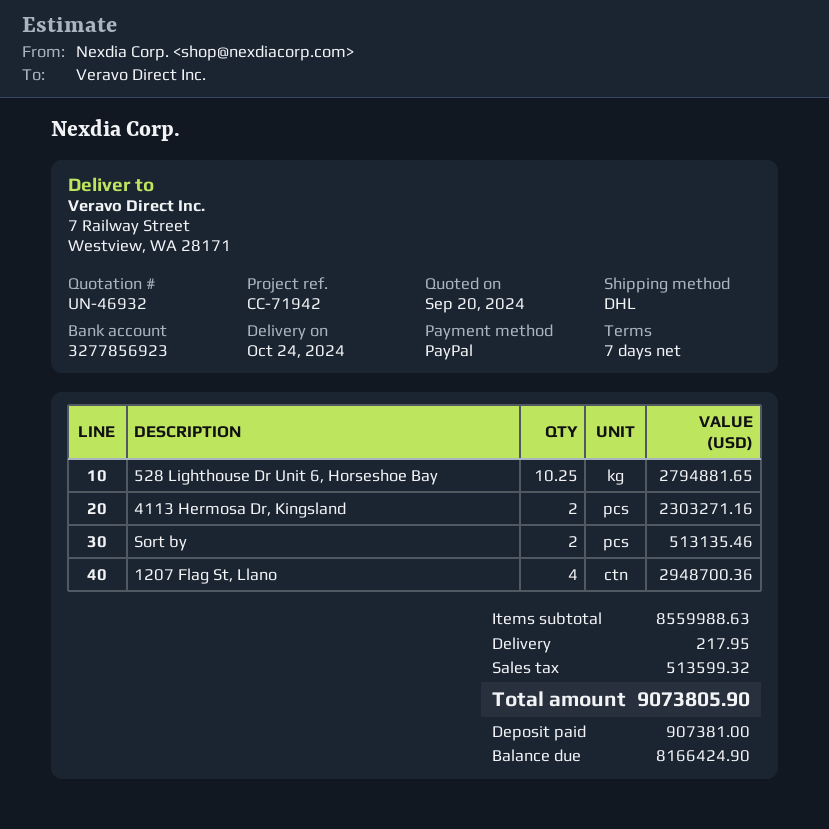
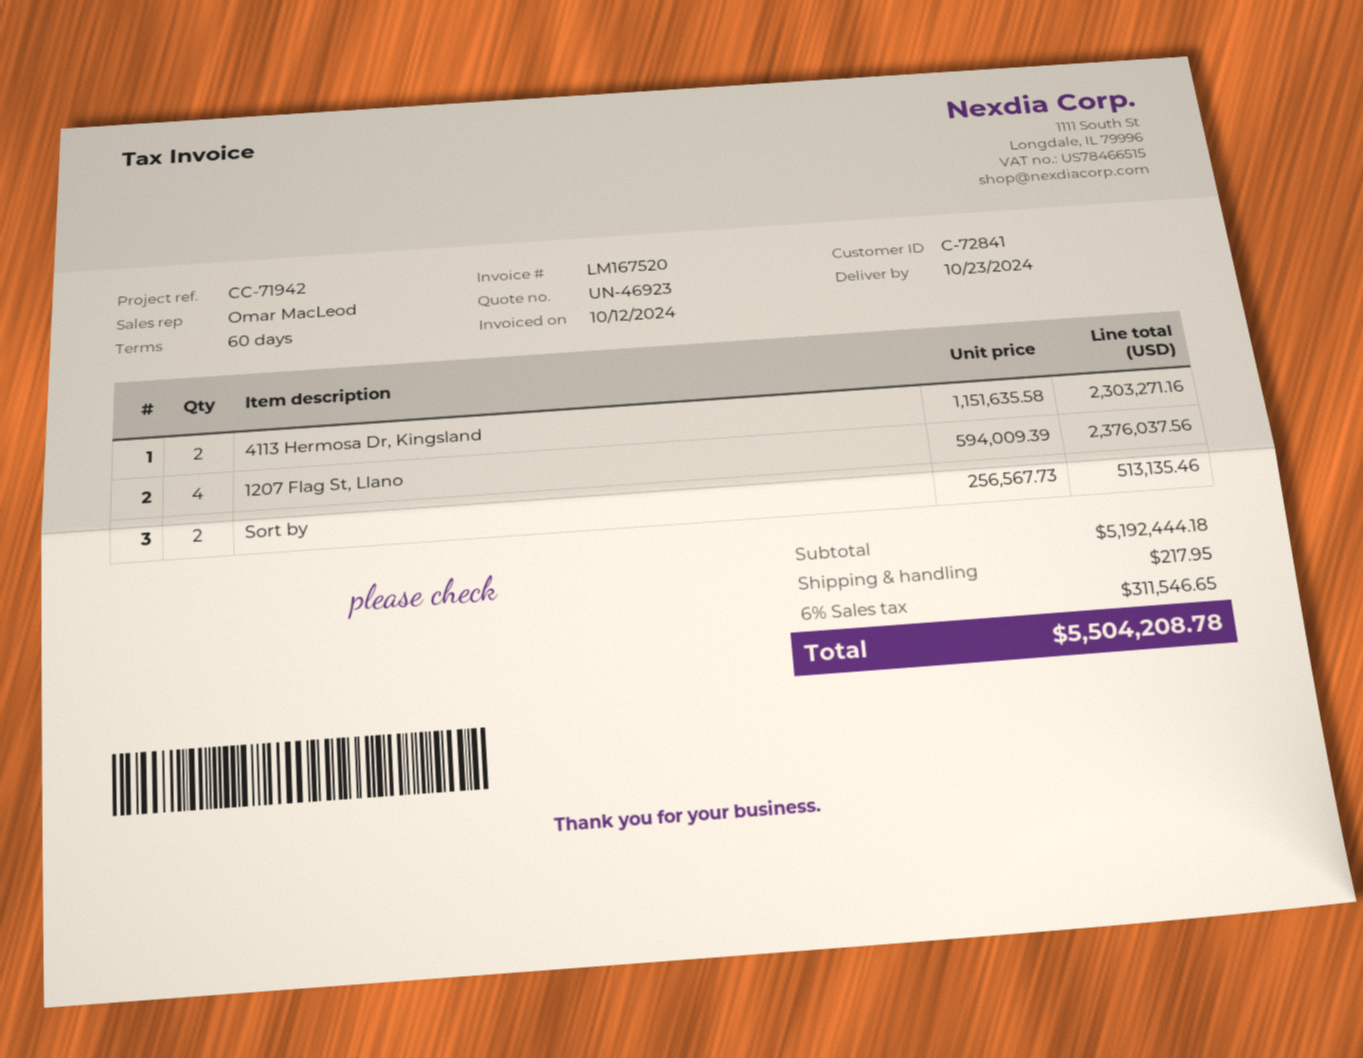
quote number: UN-46932 -> UN-46923
delivery date: 2024-10-24 -> 2024-10-23
payment terms: 7 days -> 60 days
528 Lighthouse Dr Unit 6, Horseshoe Bay: 10.25 for 2794881.65 -> none
1207 Flag St, Llano: 4 for 2948700.36 -> 4 for 2376037.56
subtotal: 8559988.63 -> 5192444.18
tax: 513599.32 -> 311546.65
total: 9073805.90 -> 5504208.78

